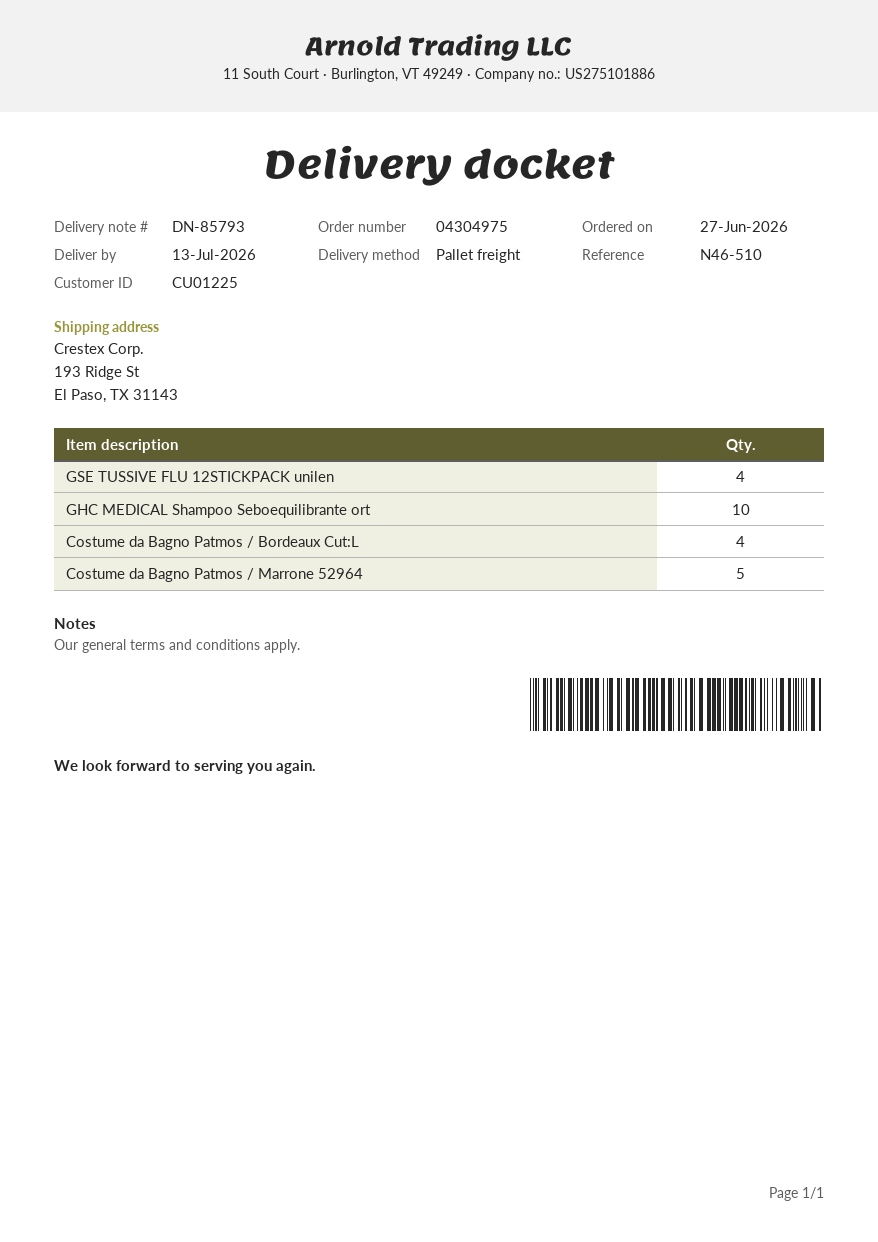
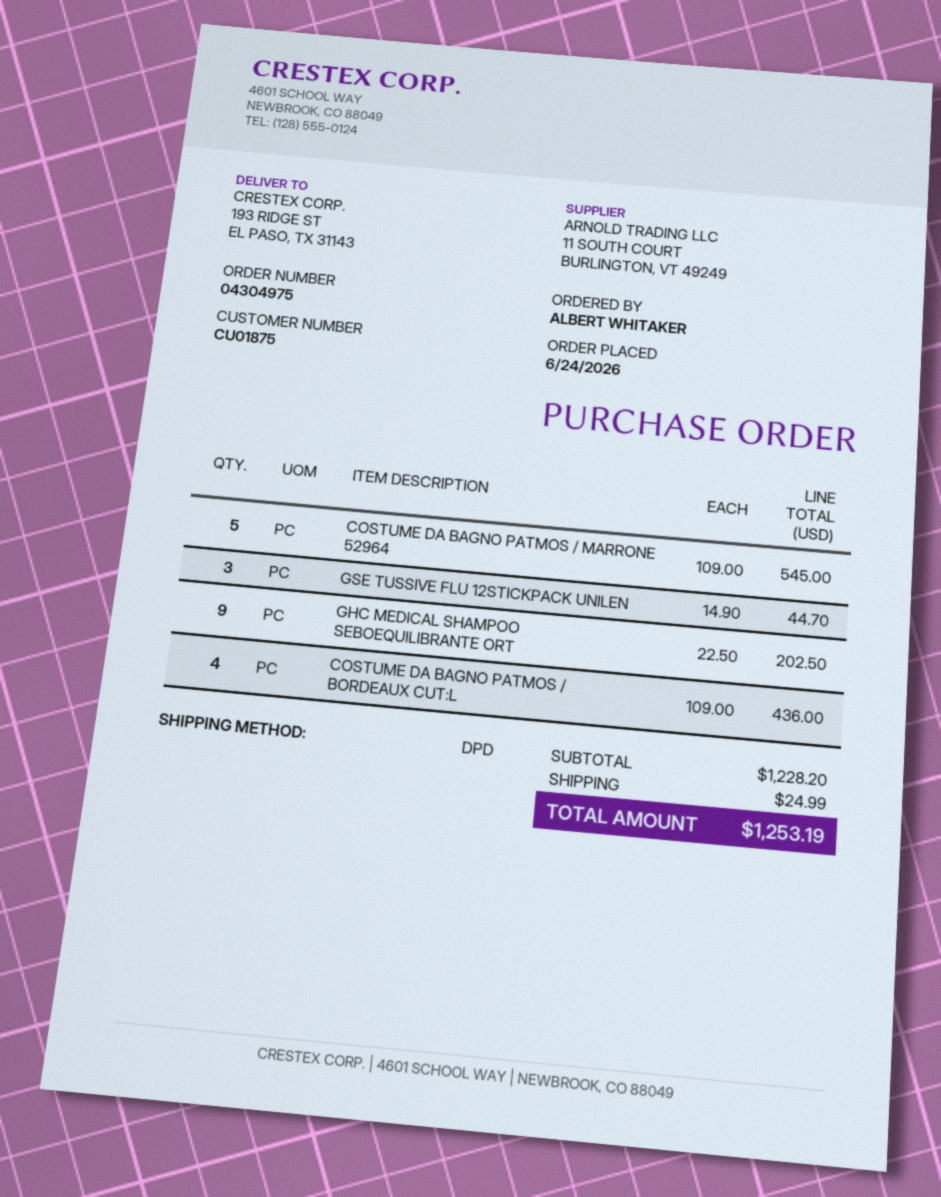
order date: 2026-06-27 -> 2026-06-24
customer number: CU01225 -> CU01875
shipping method: pallet freight -> DPD
GSE TUSSIVE FLU 12STICKPACK unilen: 4 -> 3
GHC MEDICAL Shampoo Seboequilibrante ort: 10 -> 9

